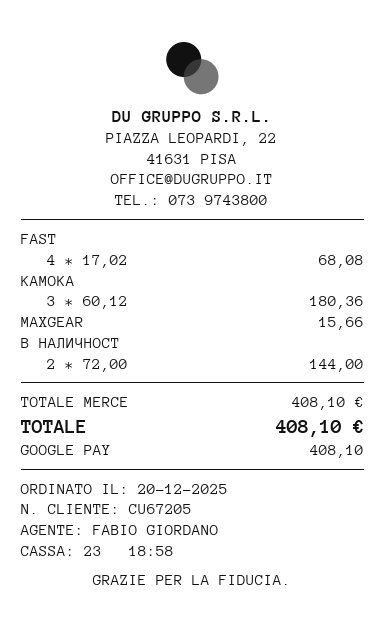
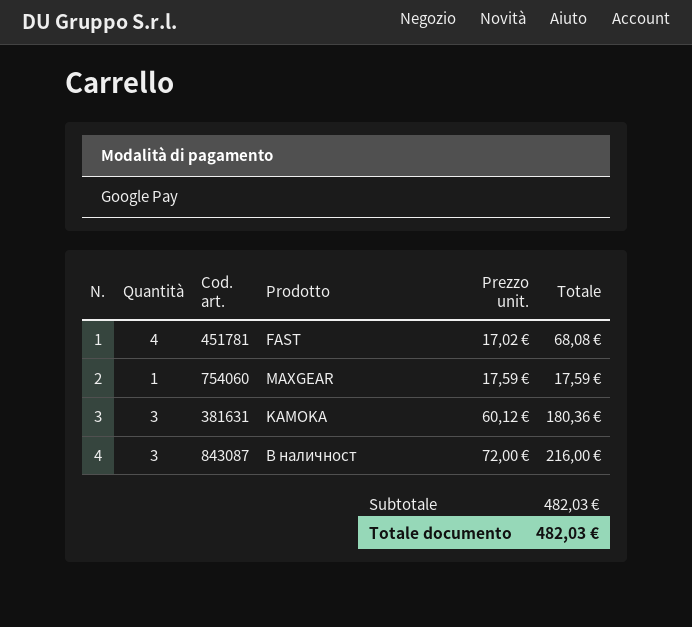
MAXGEAR: 1 x 15.66 = 15.66 -> 1 x 17.59 = 17.59
В НАЛИЧНОСТ: 2 x 72.00 = 144.00 -> 3 x 72.00 = 216.00
subtotal: 408.10 -> 482.03
total: 408.10 -> 482.03

